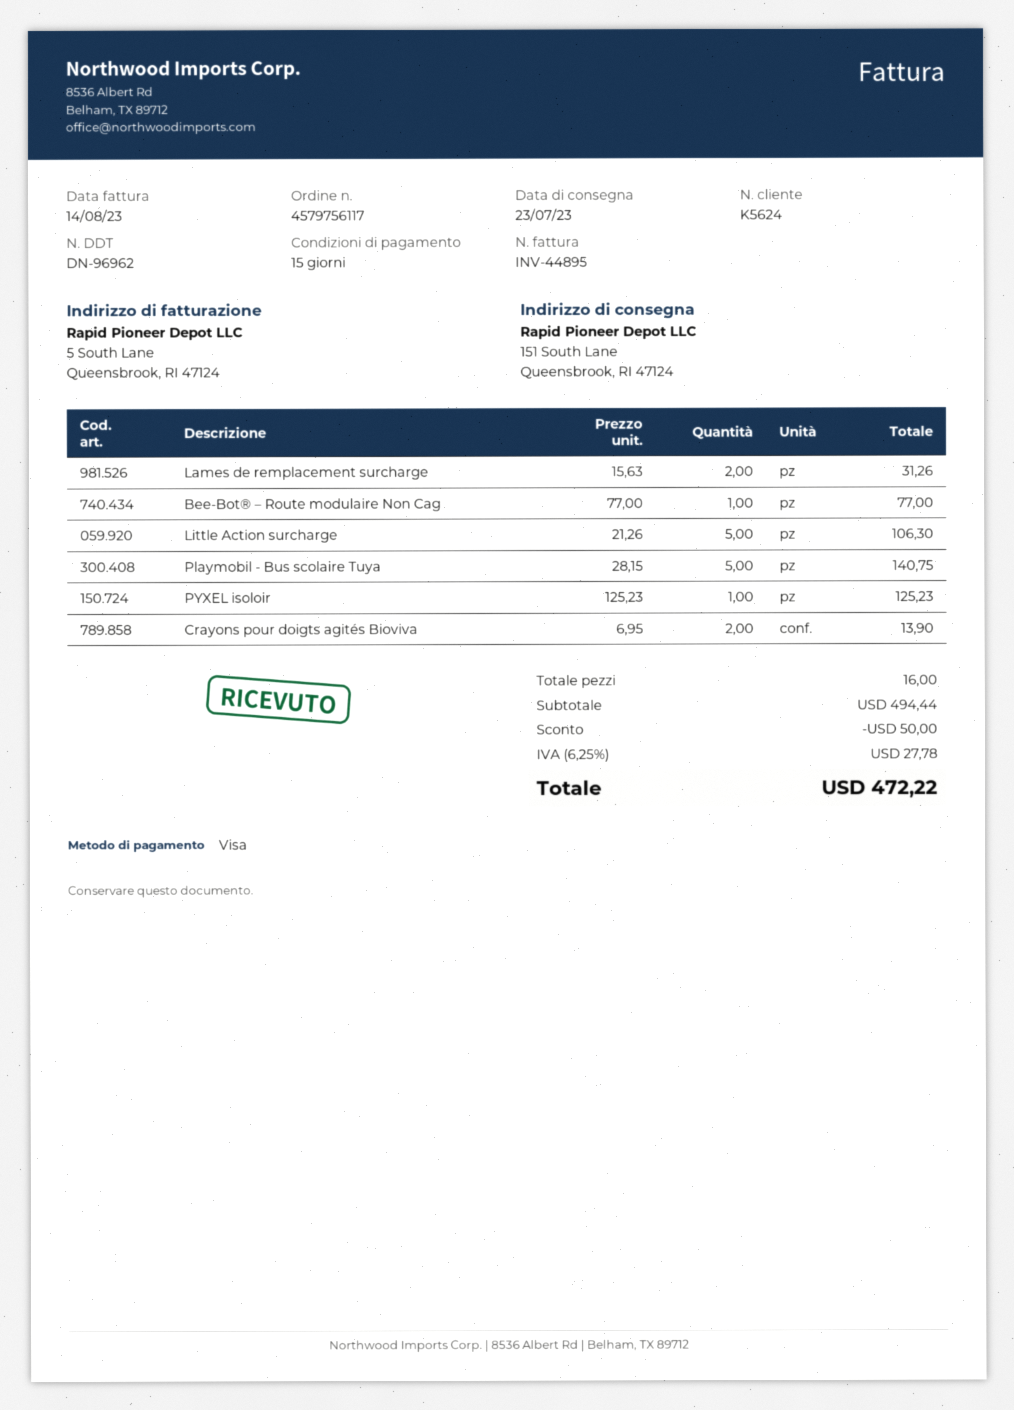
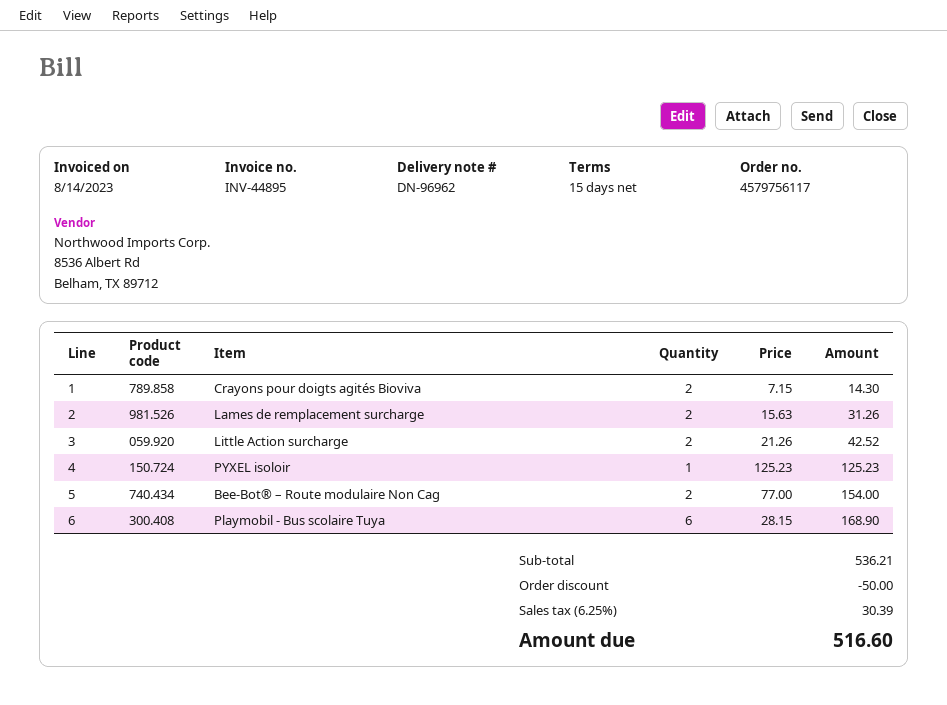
Bee-Bot® – Route modulaire Non Cag: 1 x 77.00 = 77.00 -> 2 x 77.00 = 154.00
Little Action surcharge: 5 x 21.26 = 106.30 -> 2 x 21.26 = 42.52
Playmobil - Bus scolaire Tuya: 5 x 28.15 = 140.75 -> 6 x 28.15 = 168.90
Crayons pour doigts agités Bioviva: 2 x 6.95 = 13.90 -> 2 x 7.15 = 14.30
subtotal: 494.44 -> 536.21
tax: 6.25% = 27.78 -> 6.25% = 30.39
total: 472.22 -> 516.60

